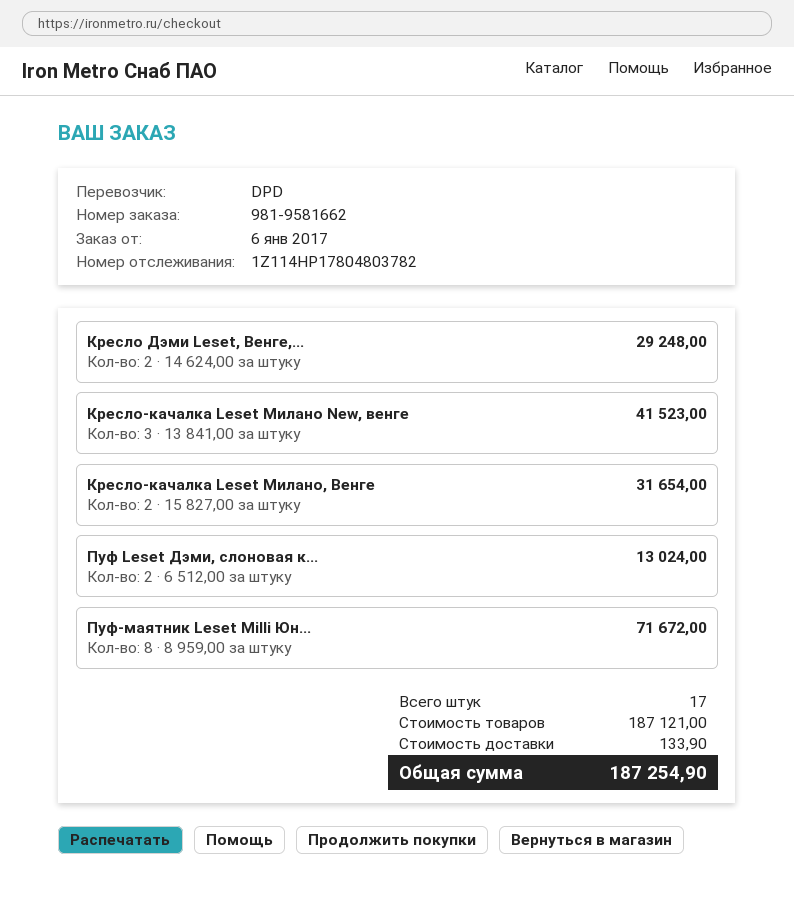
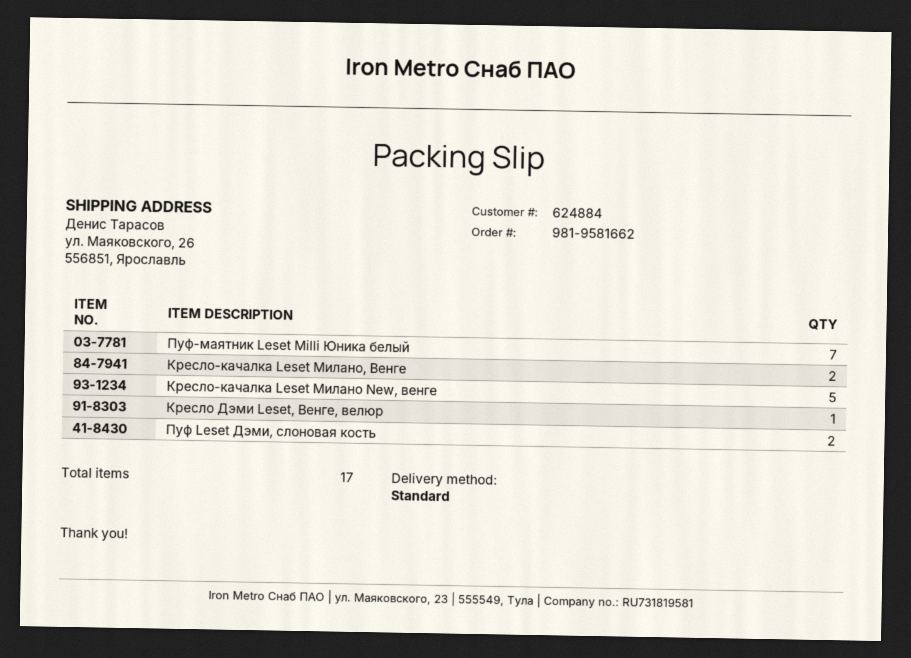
shipping method: DPD -> standard
Кресло Дэми Leset, Венге,...: 2 -> 1
Кресло-качалка Leset Милано New, венге: 3 -> 5
Пуф-маятник Leset Milli Юн...: 8 -> 7

